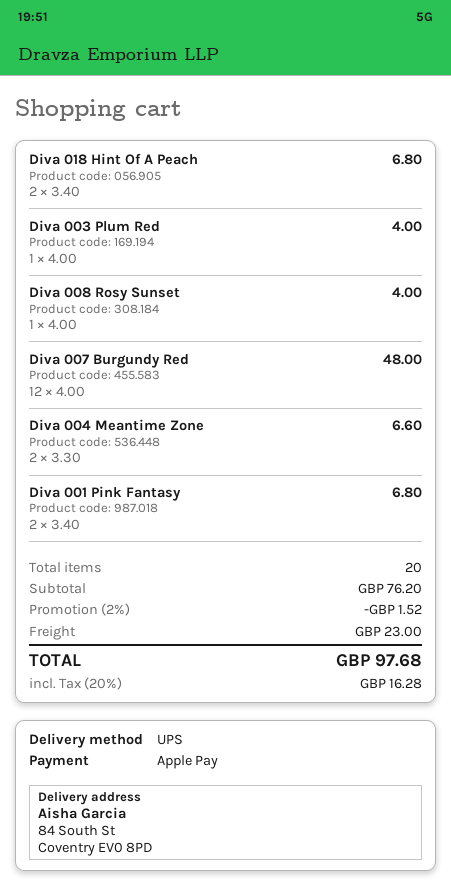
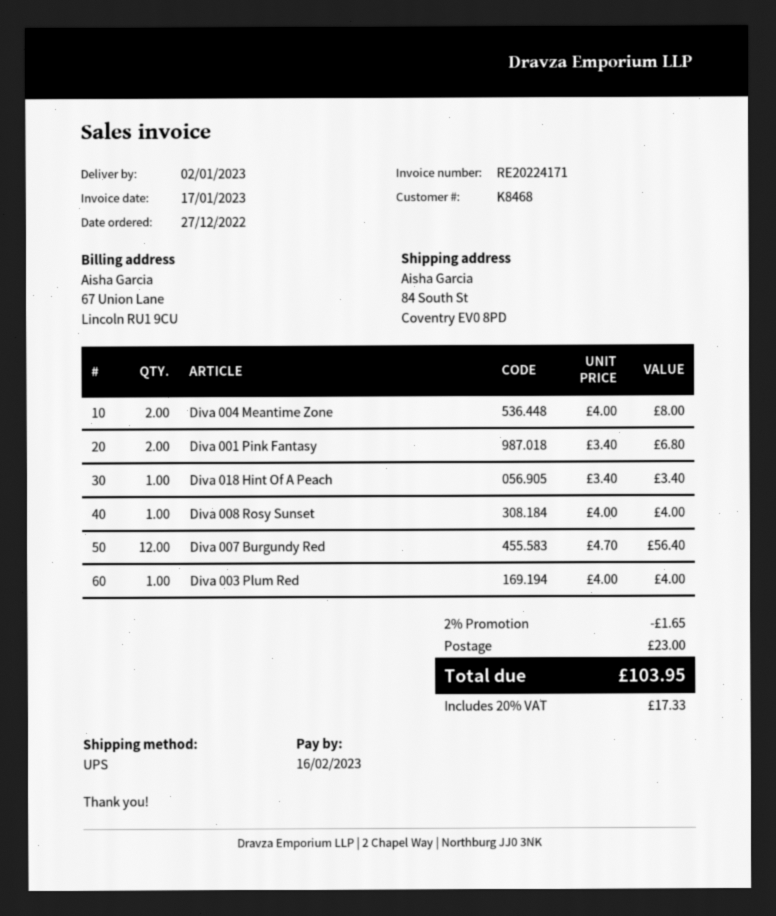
Diva 018 Hint Of A Peach: 2 x 3.40 = 6.80 -> 1 x 3.40 = 3.40
Diva 007 Burgundy Red: 12 x 4.00 = 48.00 -> 12 x 4.70 = 56.40
Diva 004 Meantime Zone: 2 x 3.30 = 6.60 -> 2 x 4.00 = 8.00
discount: 2% = 1.52 -> 2% = 1.65
tax: 20% = 16.28 -> 20% = 17.33
total: 97.68 -> 103.95

